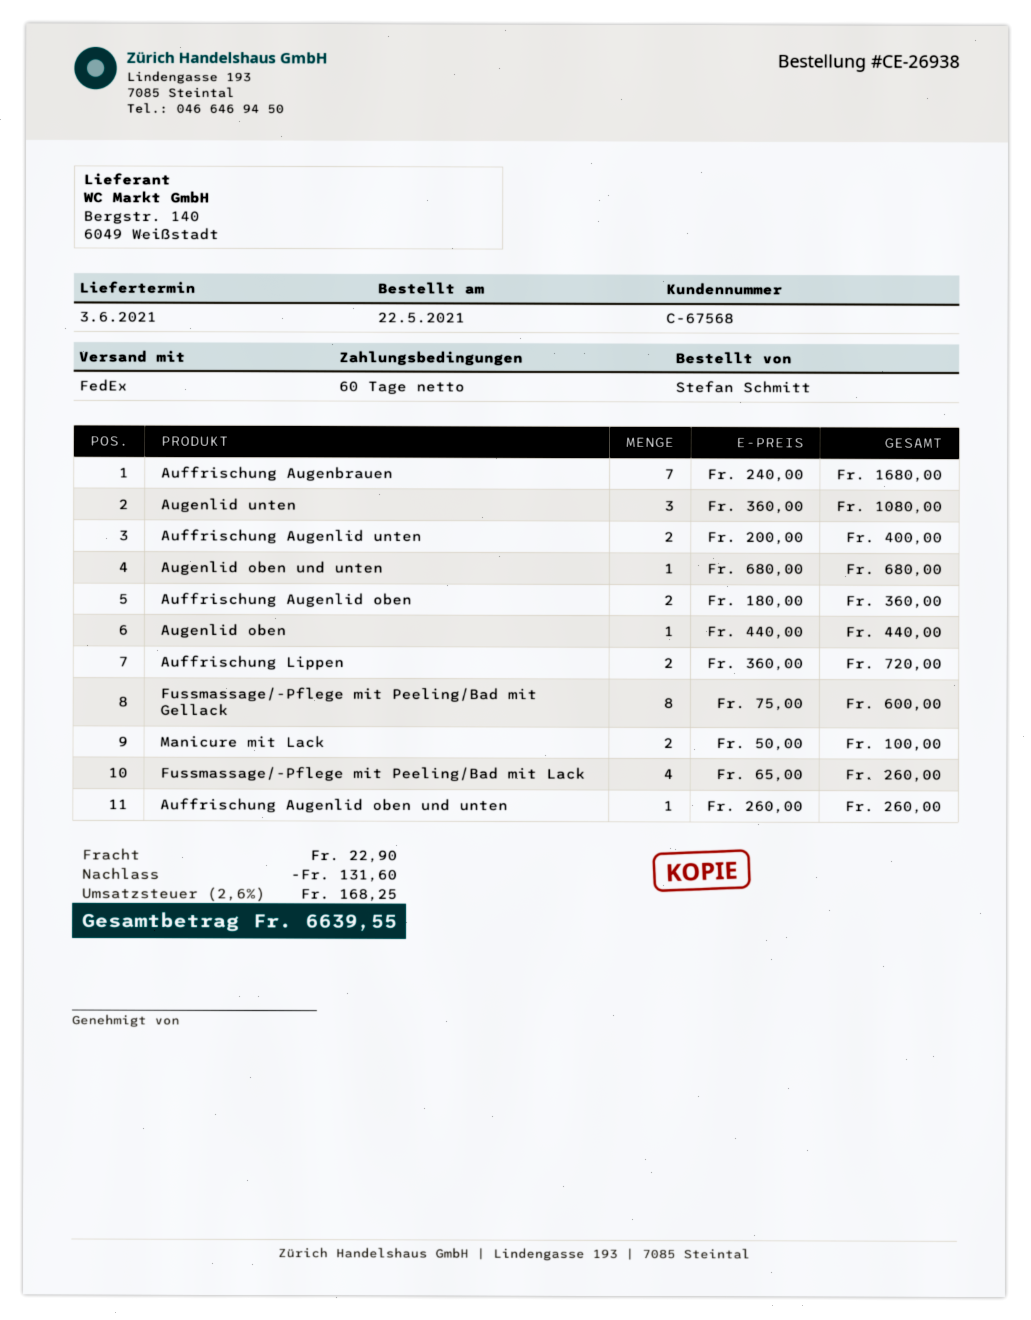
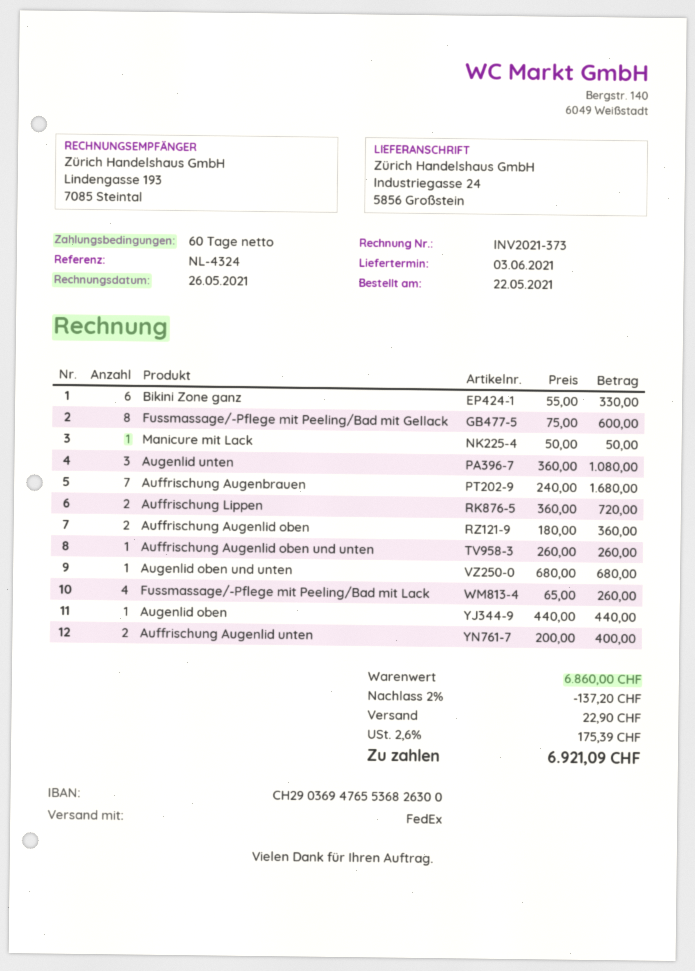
Manicure mit Lack: 2 x 50.00 = 100.00 -> 1 x 50.00 = 50.00
Bikini Zone ganz: none -> 6 x 55.00 = 330.00
discount: 131.60 -> 137.20
tax: 2.6% = 168.25 -> 2.6% = 175.39
total: 6639.55 -> 6921.09

